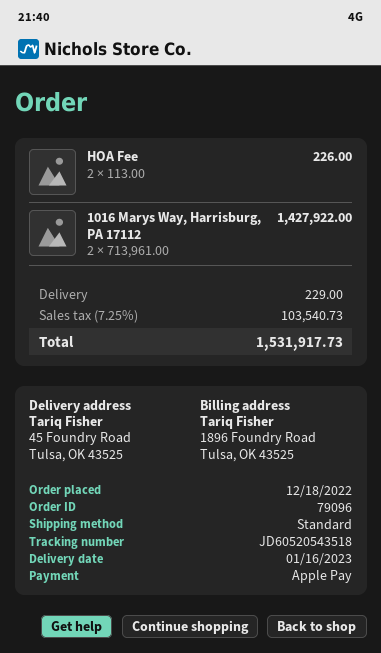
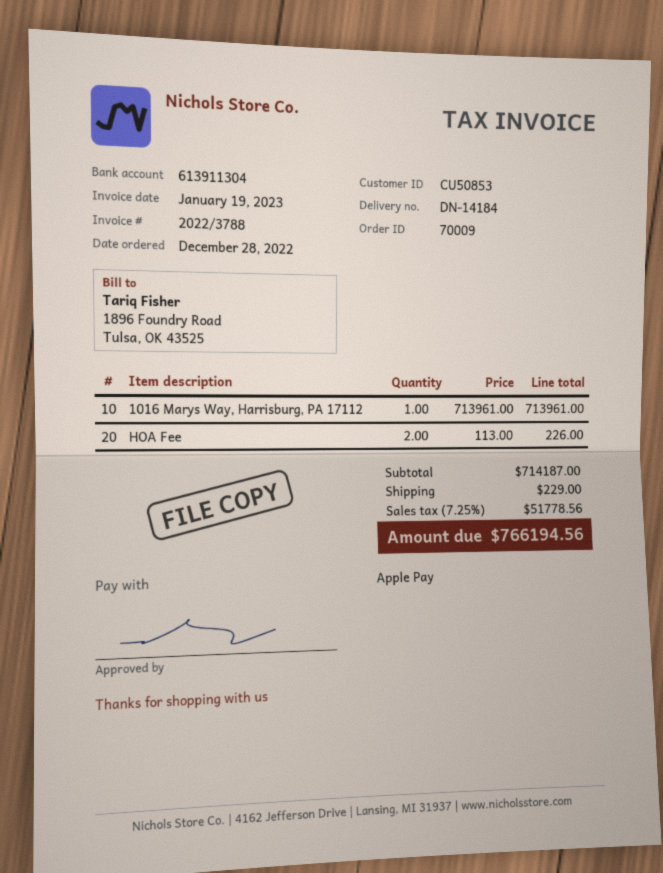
order number: 79096 -> 70009
order date: 2022-12-18 -> 2022-12-28
1016 Marys Way, Harrisburg, PA 17112: 2 x 713961.00 = 1427922.00 -> 1 x 713961.00 = 713961.00
tax: 7.25% = 103540.73 -> 7.25% = 51778.56
total: 1531917.73 -> 766194.56

